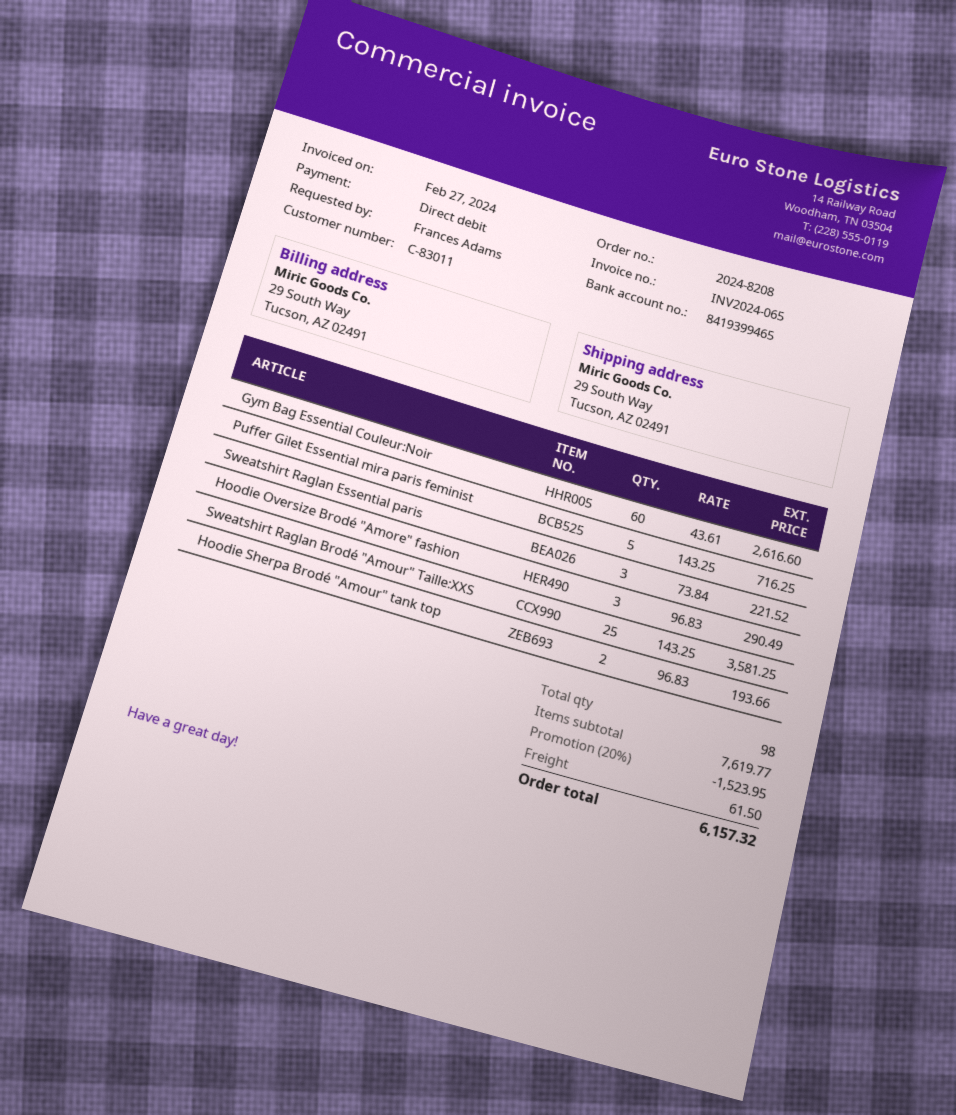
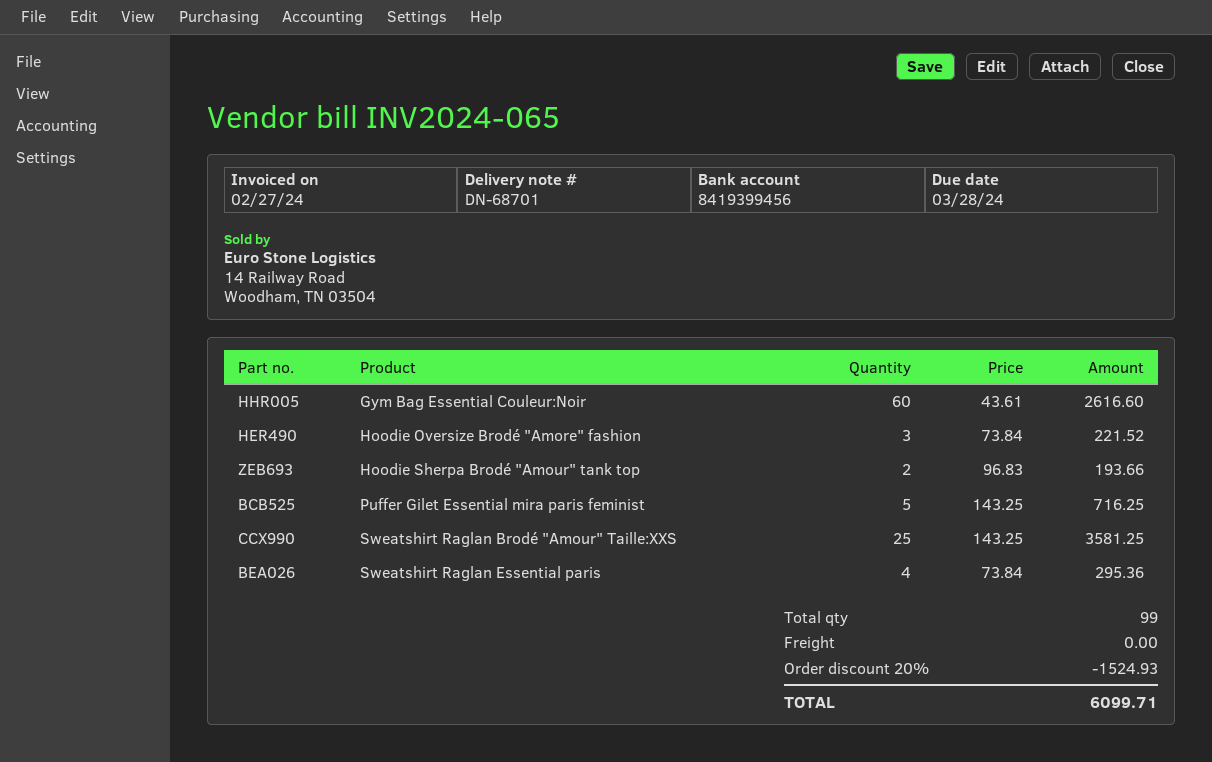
bank account: 8419399465 -> 8419399456
Sweatshirt Raglan Essential paris: 3 x 73.84 = 221.52 -> 4 x 73.84 = 295.36
Hoodie Oversize Brodé "Amore" fashion: 3 x 96.83 = 290.49 -> 3 x 73.84 = 221.52
total quantity: 98 -> 99
discount: 20% = 1523.95 -> 20% = 1524.93
shipping: 61.50 -> 0.00
total: 6157.32 -> 6099.71

